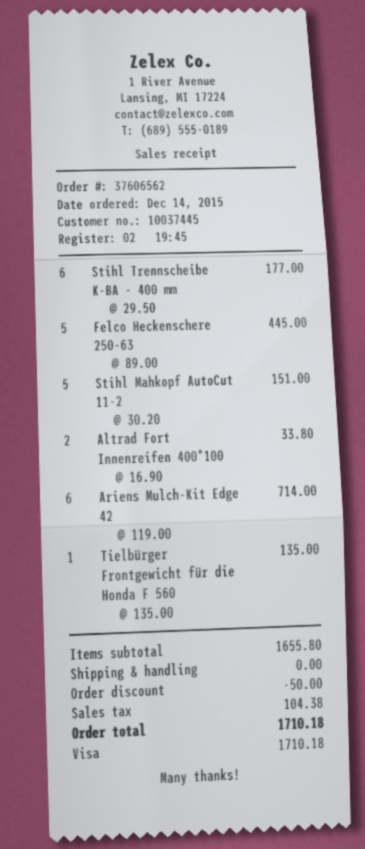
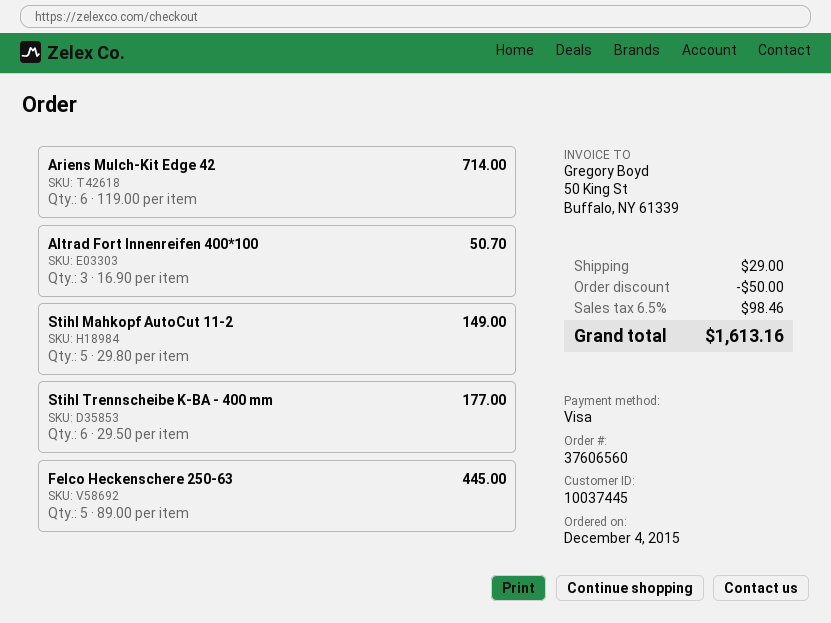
order number: 37606562 -> 37606560
order date: 2015-12-14 -> 2015-12-04
Stihl Mahkopf AutoCut 11-2: 5 x 30.20 = 151.00 -> 5 x 29.80 = 149.00
Altrad Fort Innenreifen 400*100: 2 x 16.90 = 33.80 -> 3 x 16.90 = 50.70
Tielbürger Frontgewicht für die Honda F 560: 1 x 135.00 = 135.00 -> none
shipping: 0.00 -> 29.00
tax: 104.38 -> 98.46
total: 1710.18 -> 1613.16

